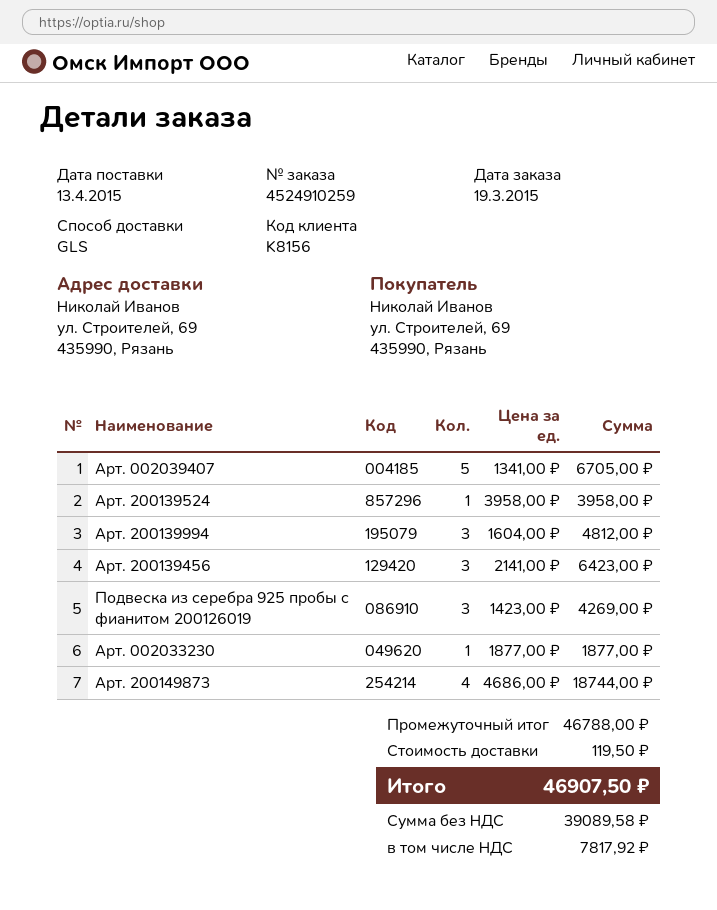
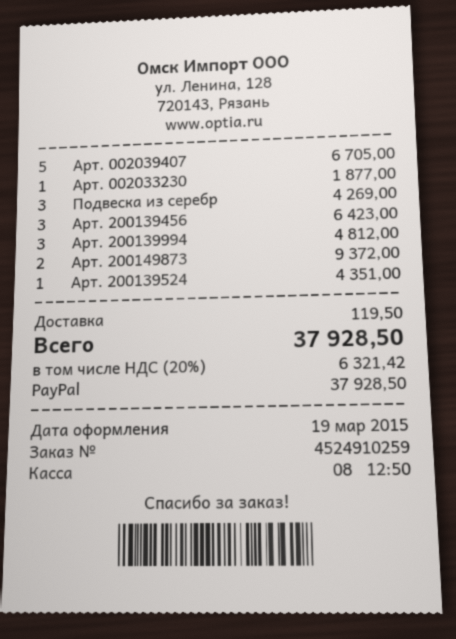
Арт. 200139524: 1 for 3958.00 -> 1 for 4351.00
Арт. 200149873: 4 for 18744.00 -> 2 for 9372.00
tax: 7817.92 -> 6321.42
total: 46907.50 -> 37928.50

